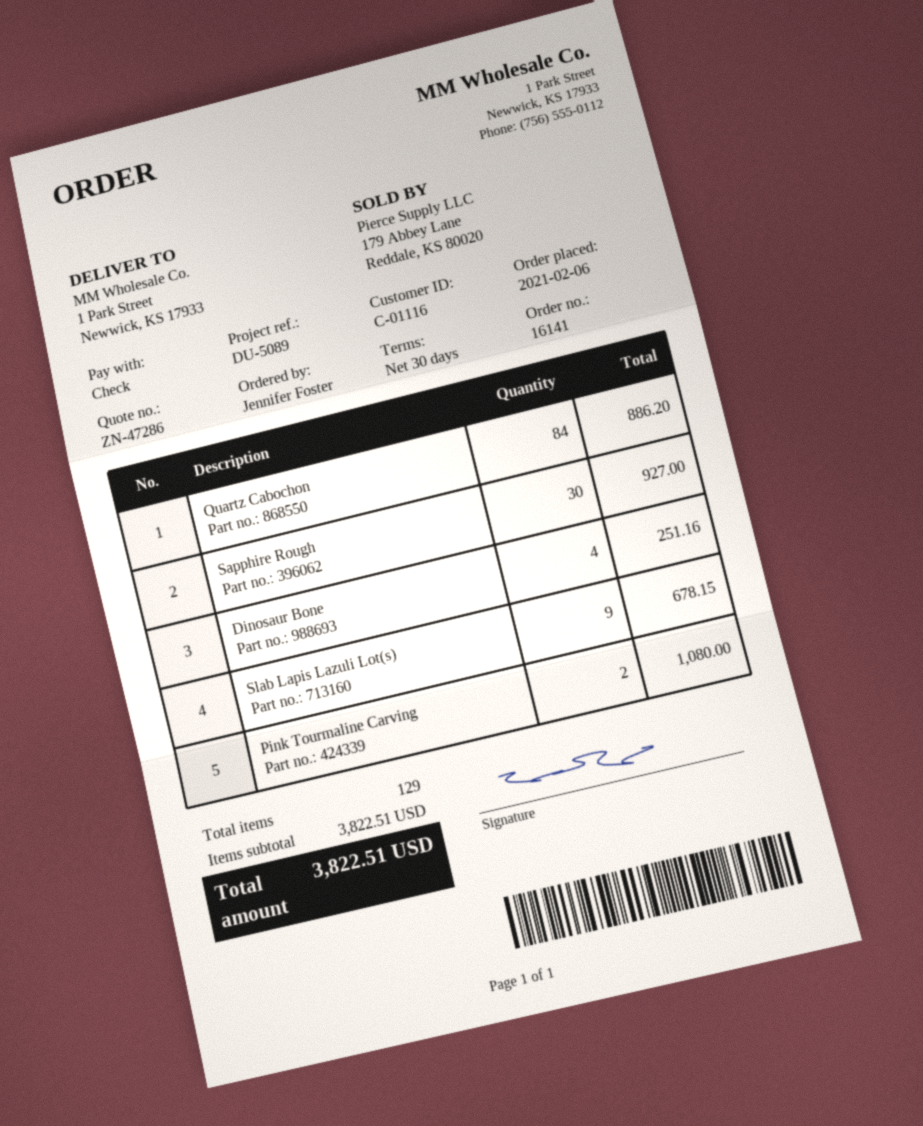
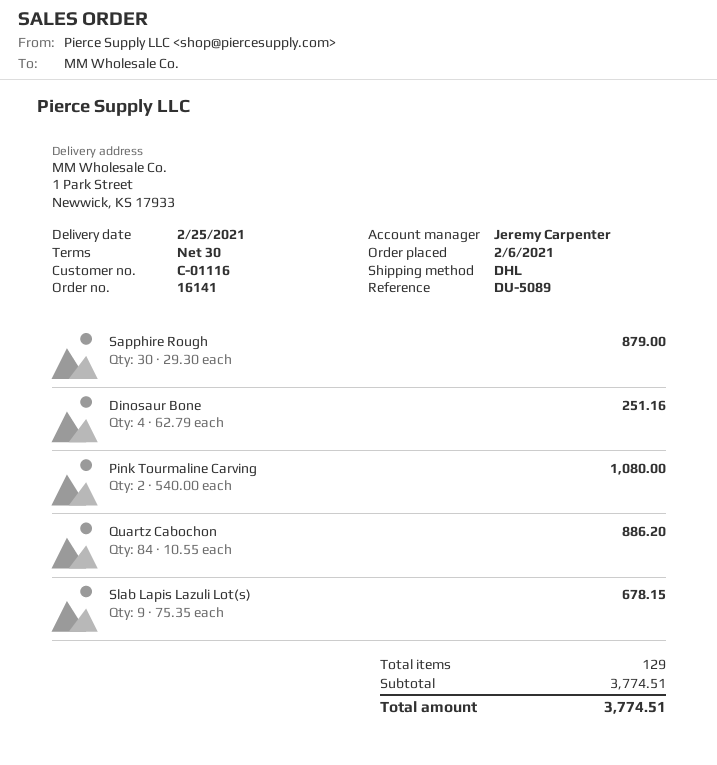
Sapphire Rough: 30 for 927.00 -> 30 for 879.00
subtotal: 3822.51 -> 3774.51
total: 3822.51 -> 3774.51

